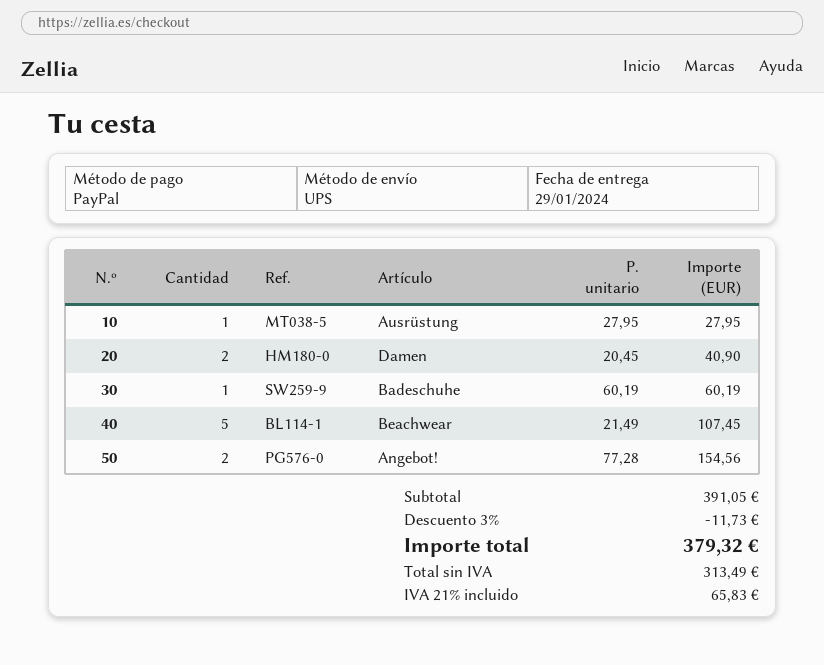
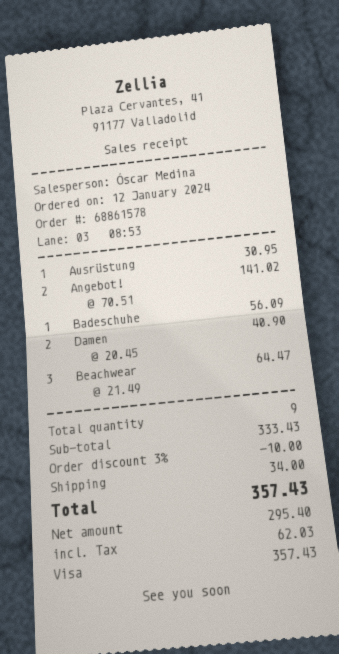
payment method: PayPal -> Visa
Ausrüstung: 1 x 27.95 = 27.95 -> 1 x 30.95 = 30.95
Badeschuhe: 1 x 60.19 = 60.19 -> 1 x 56.09 = 56.09
Beachwear: 5 x 21.49 = 107.45 -> 3 x 21.49 = 64.47
Angebot!: 2 x 77.28 = 154.56 -> 2 x 70.51 = 141.02
subtotal: 391.05 -> 333.43
discount: 3% = 11.73 -> 3% = 10.00
shipping: none -> 34.00
net: 313.49 -> 295.40
tax: 65.83 -> 62.03
total: 379.32 -> 357.43

